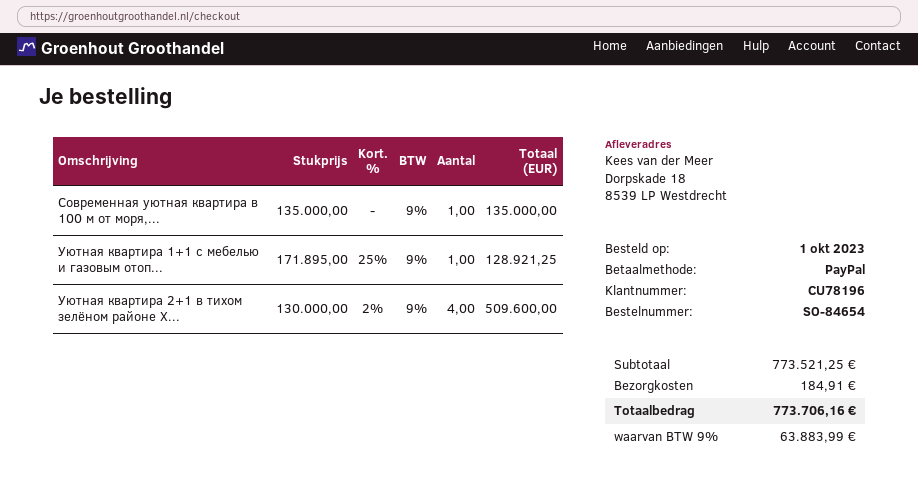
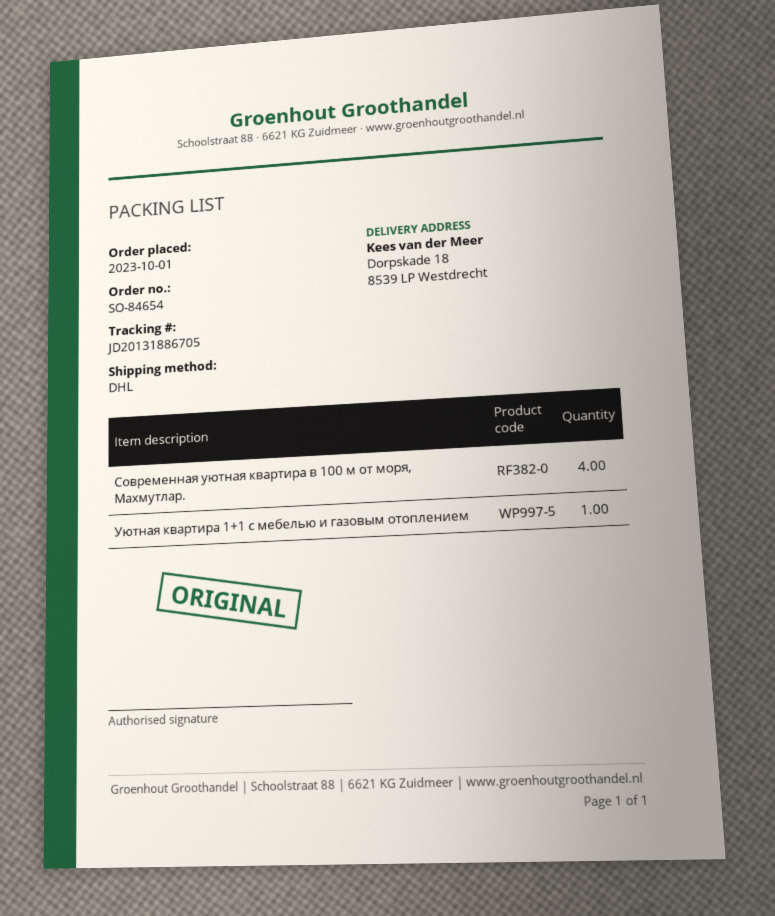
Современная уютная квартира в 100 м от моря,...: 1 -> 4
Уютная квартира 2+1 в тихом зелёном районе Х...: 4 -> none

